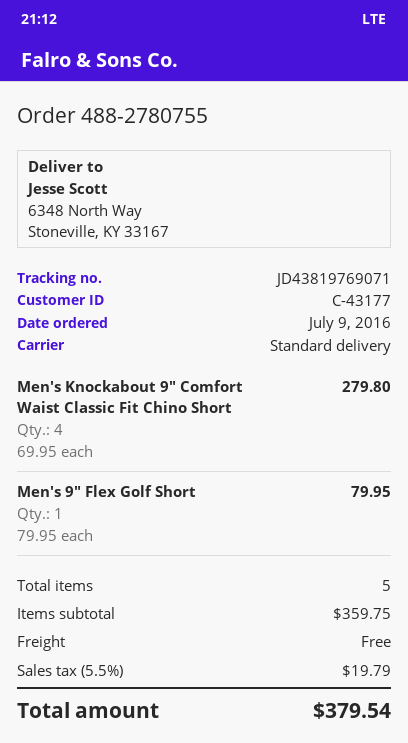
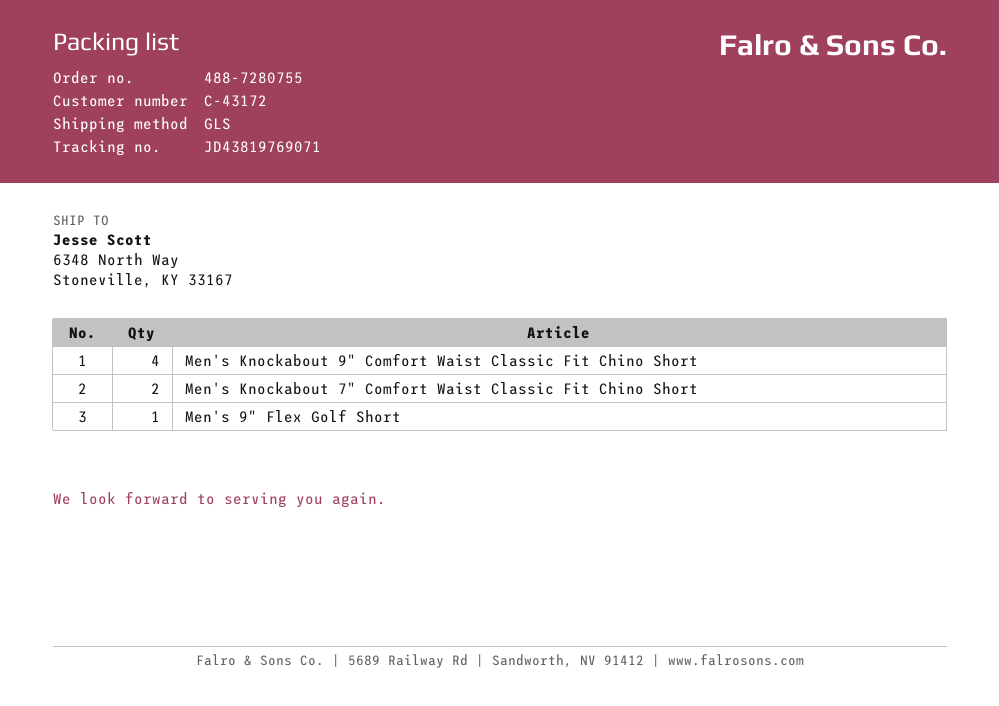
order number: 488-2780755 -> 488-7280755
customer number: C-43177 -> C-43172
shipping method: standard -> GLS
Men's Knockabout 7" Comfort Waist Classic Fit Chino Short: none -> 2

